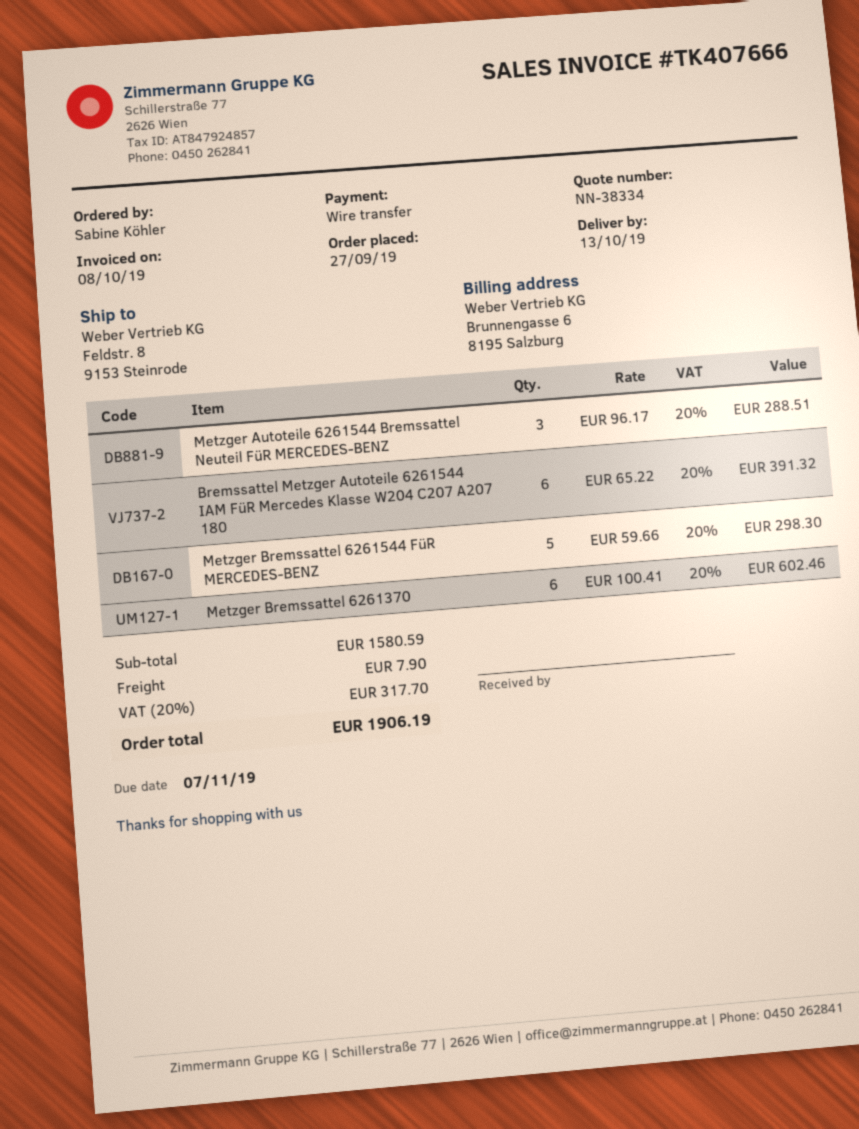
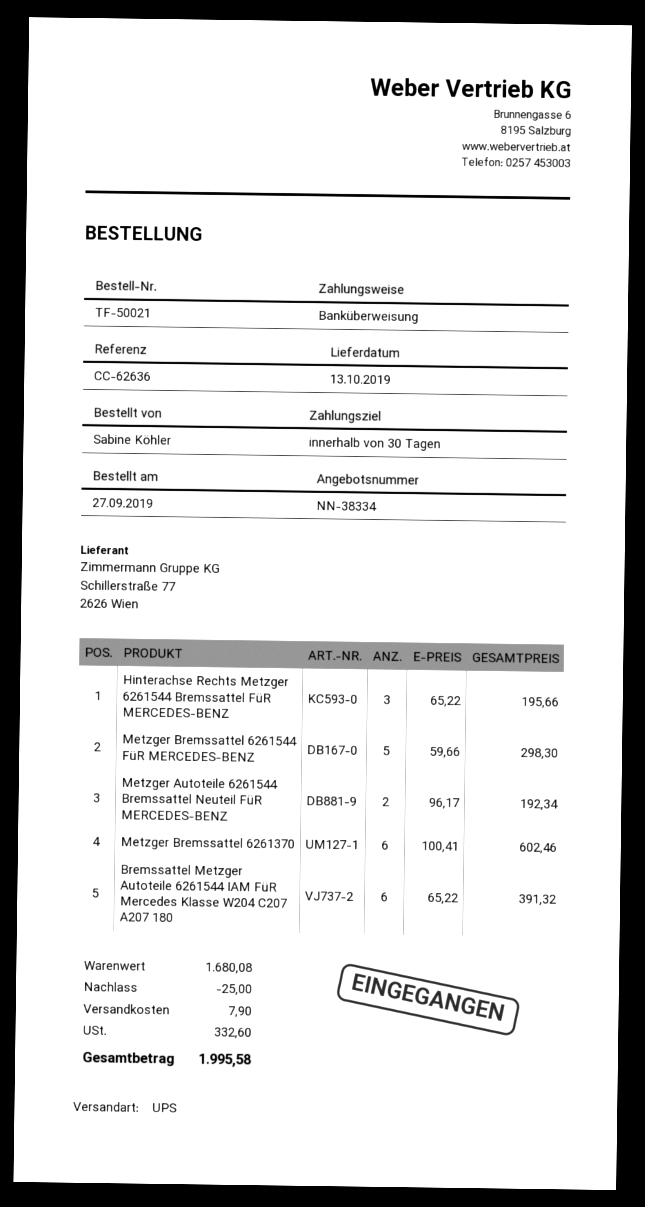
Metzger Autoteile 6261544 Bremssattel Neuteil FüR MERCEDES-BENZ: 3 x 96.17 = 288.51 -> 2 x 96.17 = 192.34
Hinterachse Rechts Metzger 6261544 Bremssattel FüR MERCEDES-BENZ: none -> 3 x 65.22 = 195.66
subtotal: 1580.59 -> 1680.08
discount: none -> 25.00
tax: 317.70 -> 332.60
total: 1906.19 -> 1995.58

